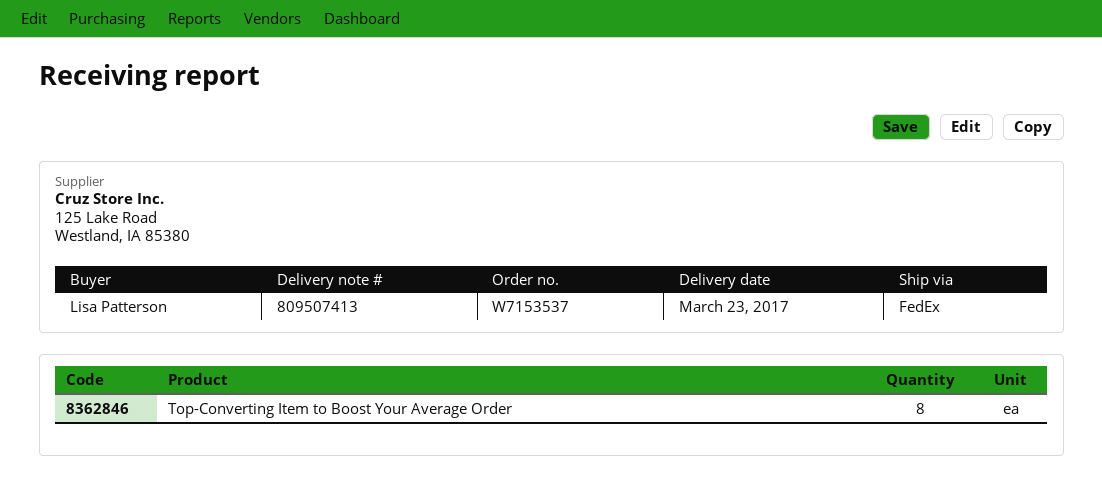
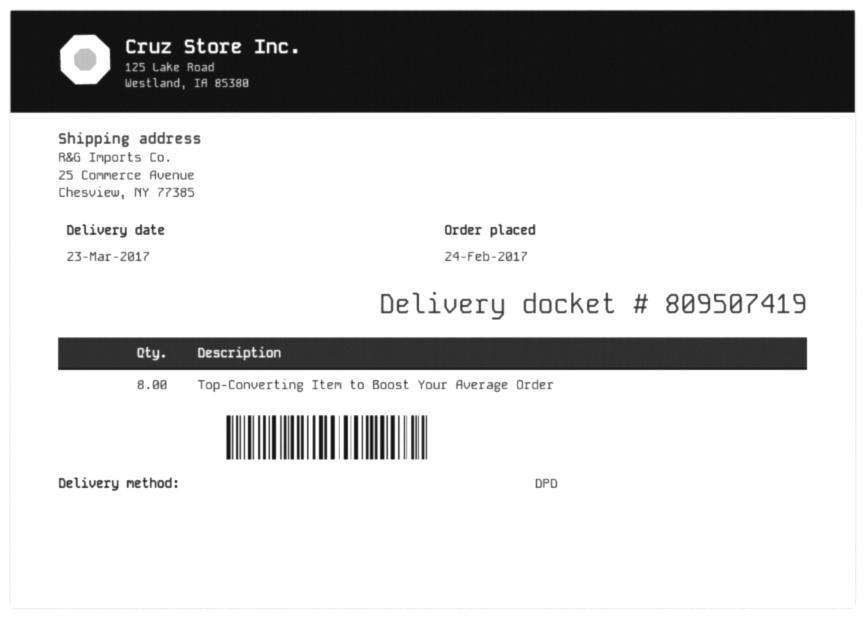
delivery note number: 809507413 -> 809507419
shipping method: FedEx -> DPD

